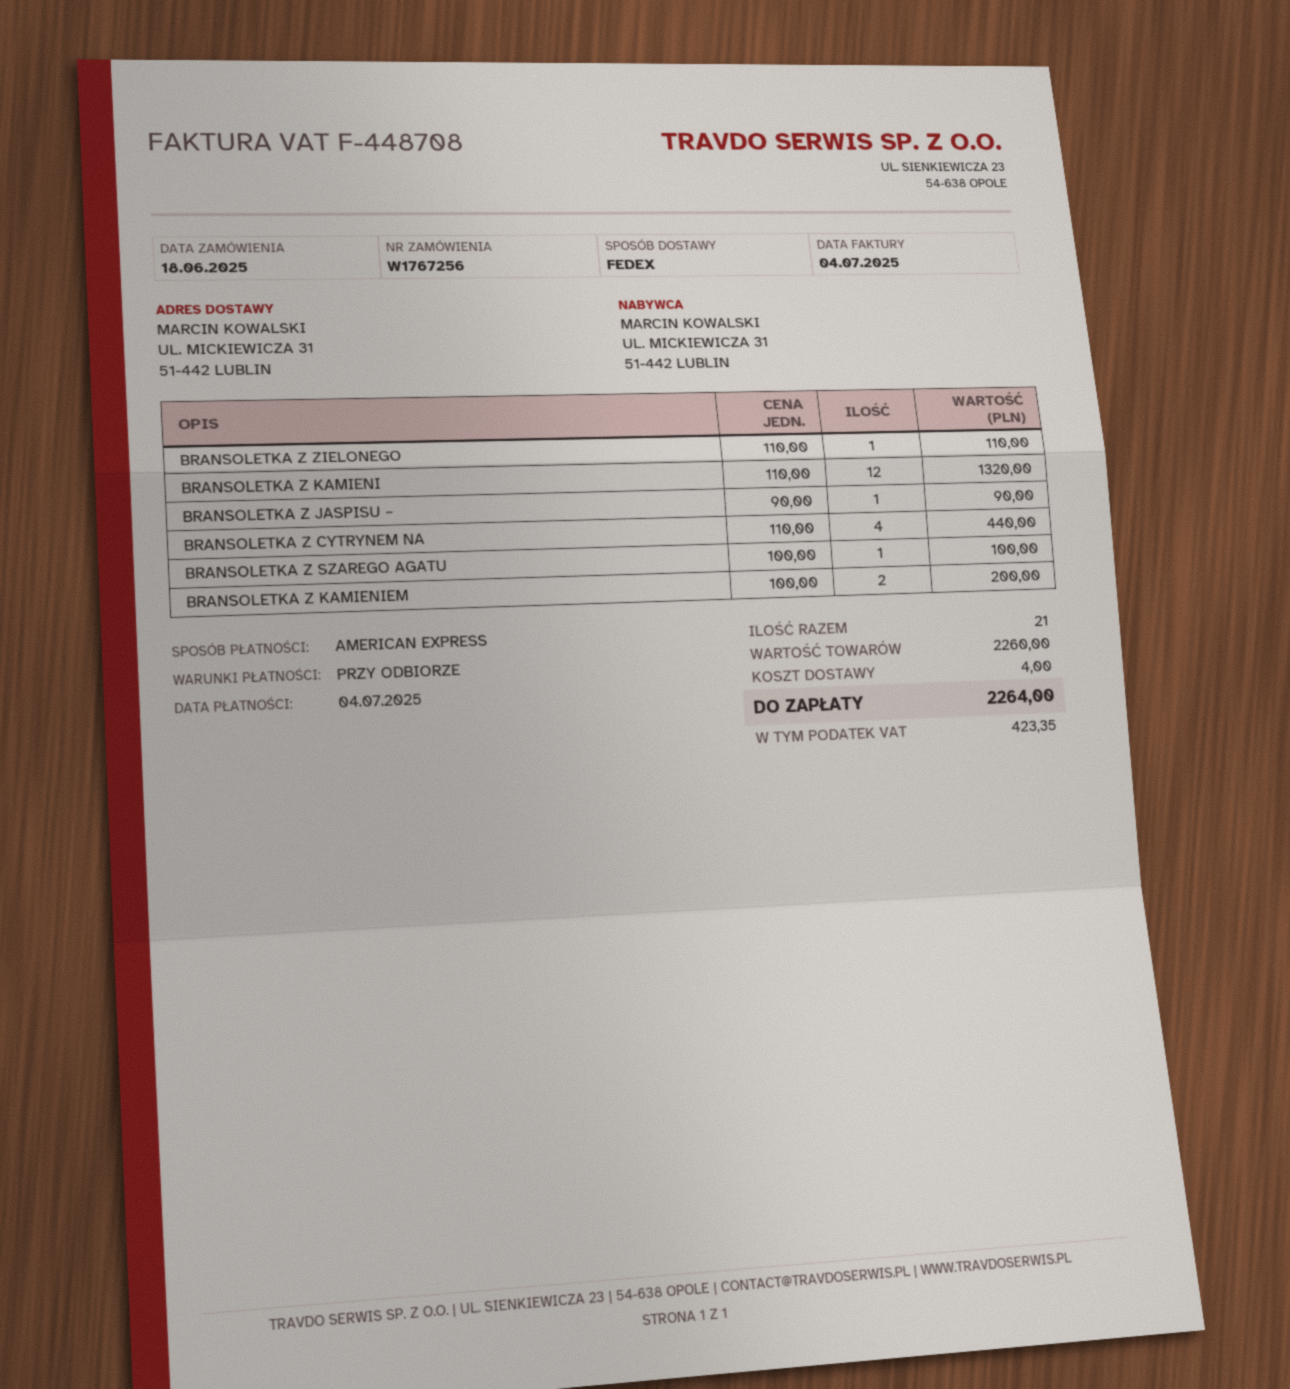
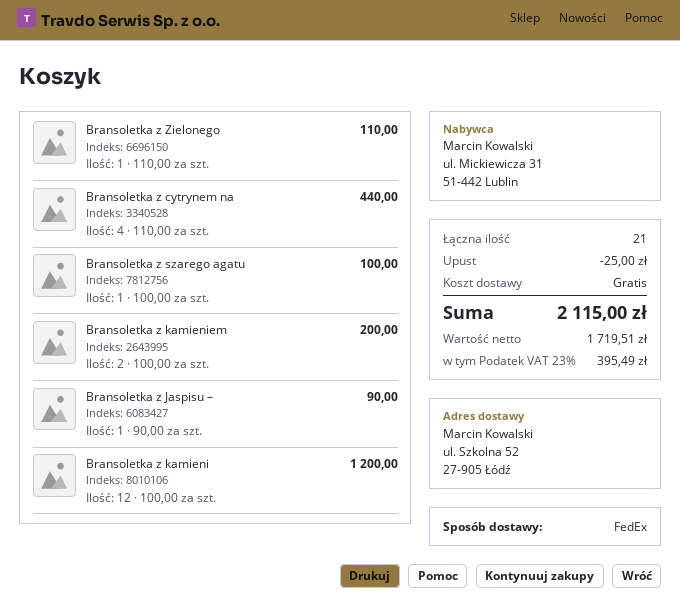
ship to: UL. MICKIEWICZA 31, 51-442 LUBLIN -> ul. Szkolna 52, 27-905 Łódź
BRANSOLETKA Z KAMIENI: 12 x 110.00 = 1320.00 -> 12 x 100.00 = 1200.00
discount: none -> 25.00
shipping: 4.00 -> 0.00
tax: 423.35 -> 395.49
total: 2264.00 -> 2115.00

